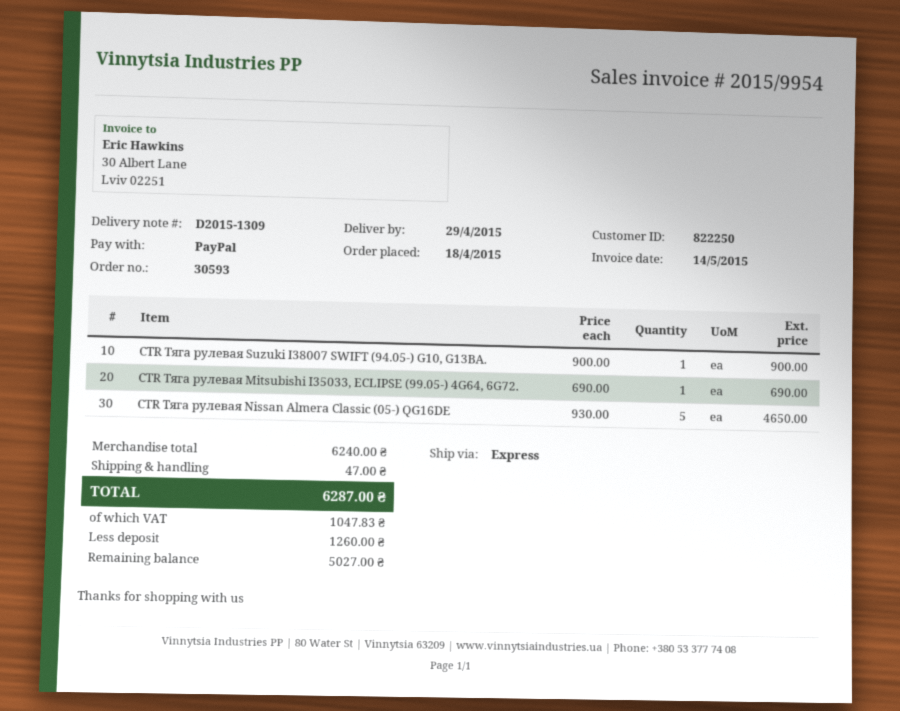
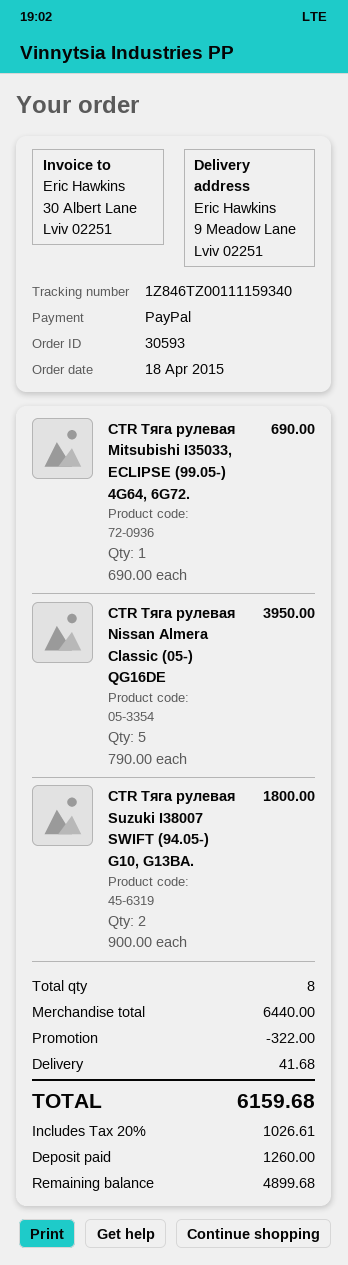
CTR Тяга рулевая Suzuki I38007 SWIFT (94.05-) G10, G13BA.: 1 x 900.00 = 900.00 -> 2 x 900.00 = 1800.00
CTR Тяга рулевая Nissan Almera Classic (05-) QG16DE: 5 x 930.00 = 4650.00 -> 5 x 790.00 = 3950.00
subtotal: 6240.00 -> 6440.00
discount: none -> 322.00
shipping: 47.00 -> 41.68
tax: 1047.83 -> 1026.61
total: 6287.00 -> 6159.68
balance: 5027.00 -> 4899.68

